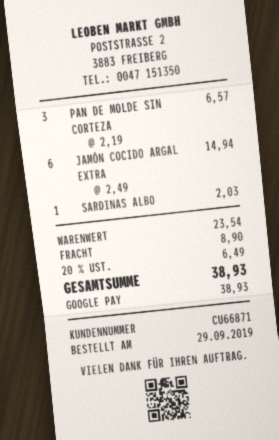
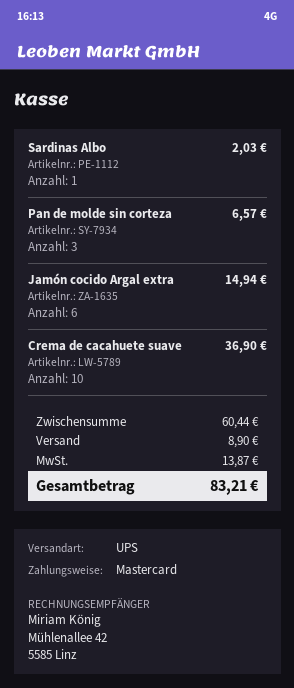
payment method: Google Pay -> Mastercard
Crema de cacahuete suave: none -> 10 for 36.90
subtotal: 23.54 -> 60.44
tax: 6.49 -> 13.87
total: 38.93 -> 83.21

